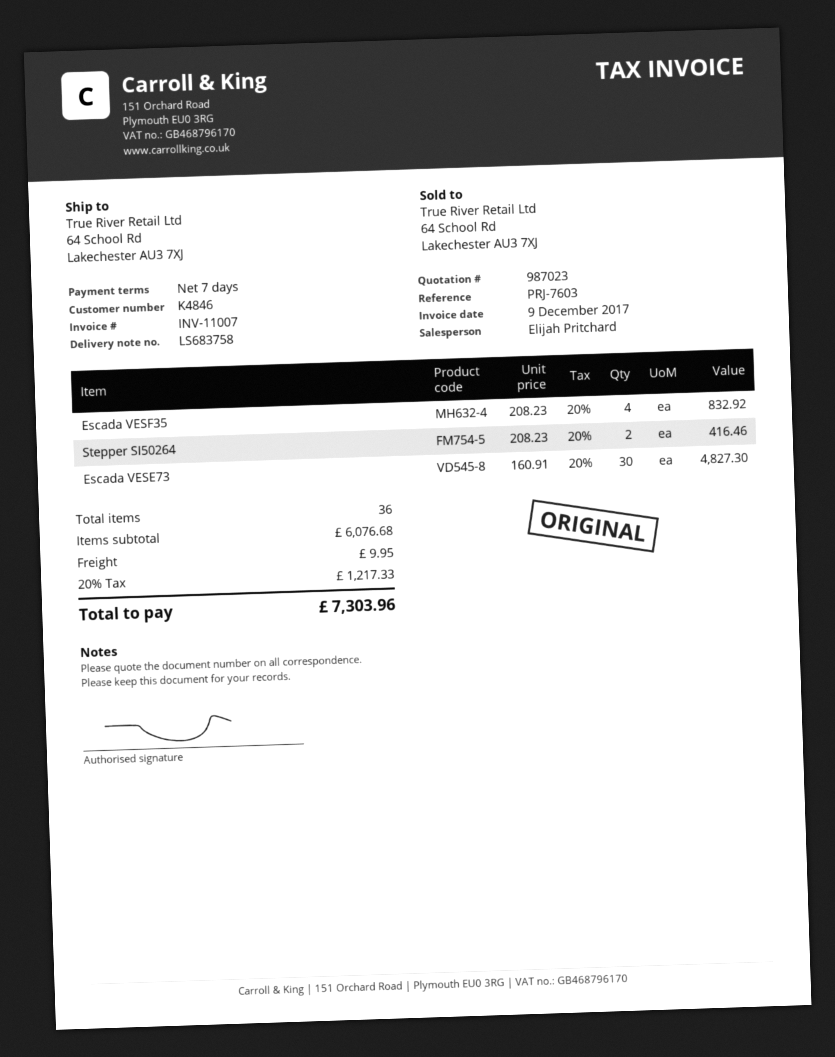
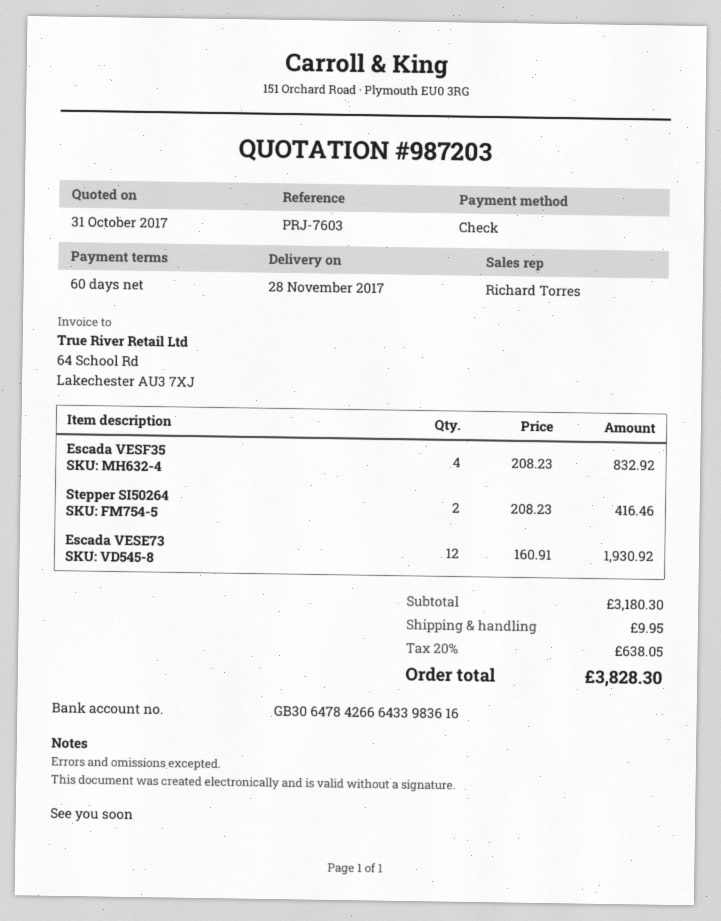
quote number: 987023 -> 987203
payment terms: 7 days -> 60 days
sales rep: Elijah Pritchard -> Richard Torres
Escada VESE73: 30 x 160.91 = 4827.30 -> 12 x 160.91 = 1930.92
subtotal: 6076.68 -> 3180.30
tax: 20% = 1217.33 -> 20% = 638.05
total: 7303.96 -> 3828.30

